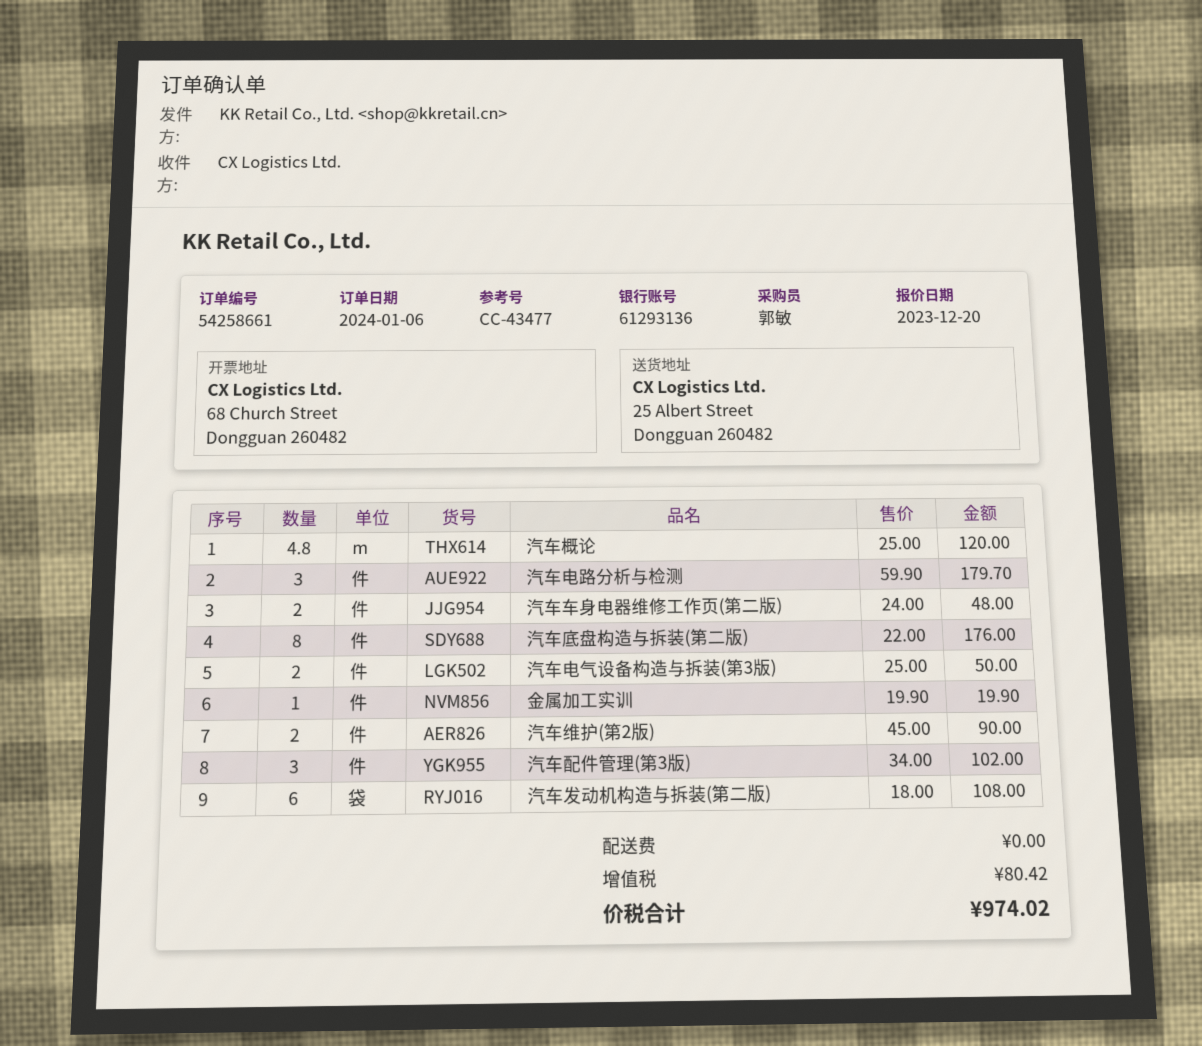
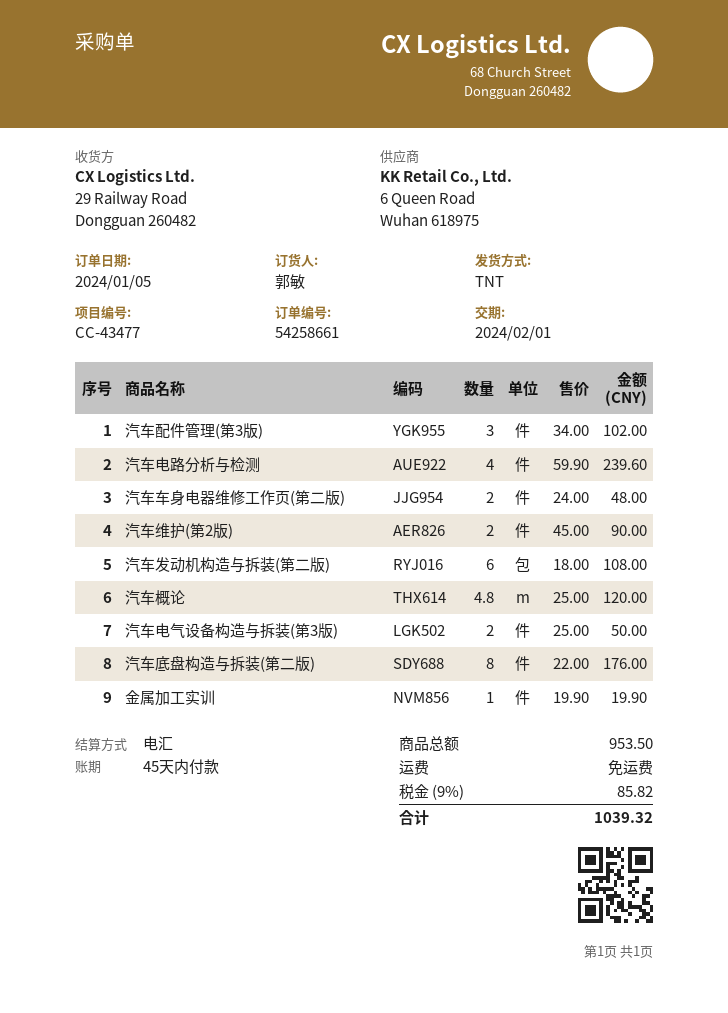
order date: 2024-01-06 -> 2024-01-05
ship to: 25 Albert Street, Dongguan 260482 -> 29 Railway Road, Dongguan 260482
汽车电路分析与检测: 3 x 59.90 = 179.70 -> 4 x 59.90 = 239.60
tax: 80.42 -> 85.82
total: 974.02 -> 1039.32

